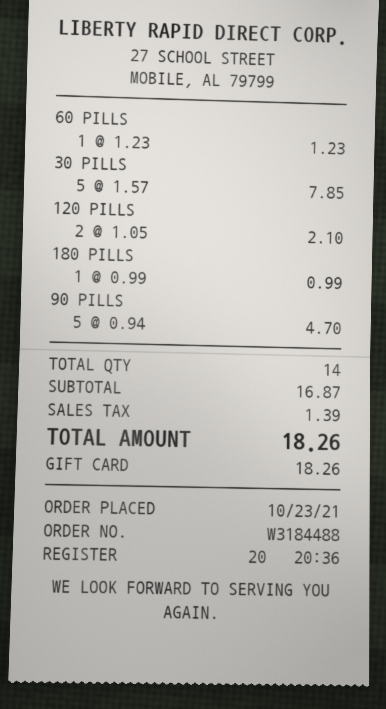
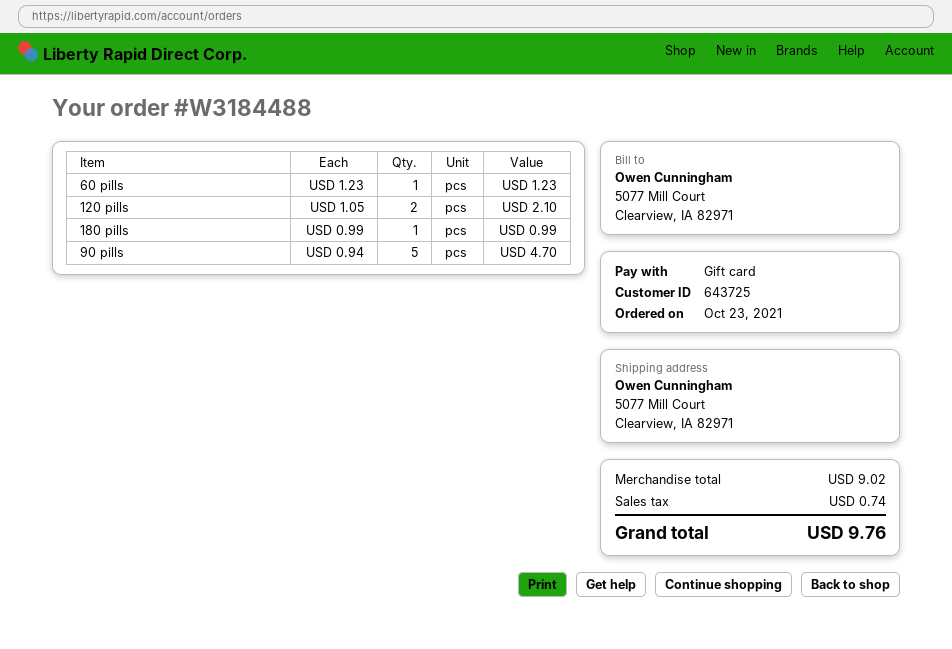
30 PILLS: 5 x 1.57 = 7.85 -> none
subtotal: 16.87 -> 9.02
tax: 1.39 -> 0.74
total: 18.26 -> 9.76

